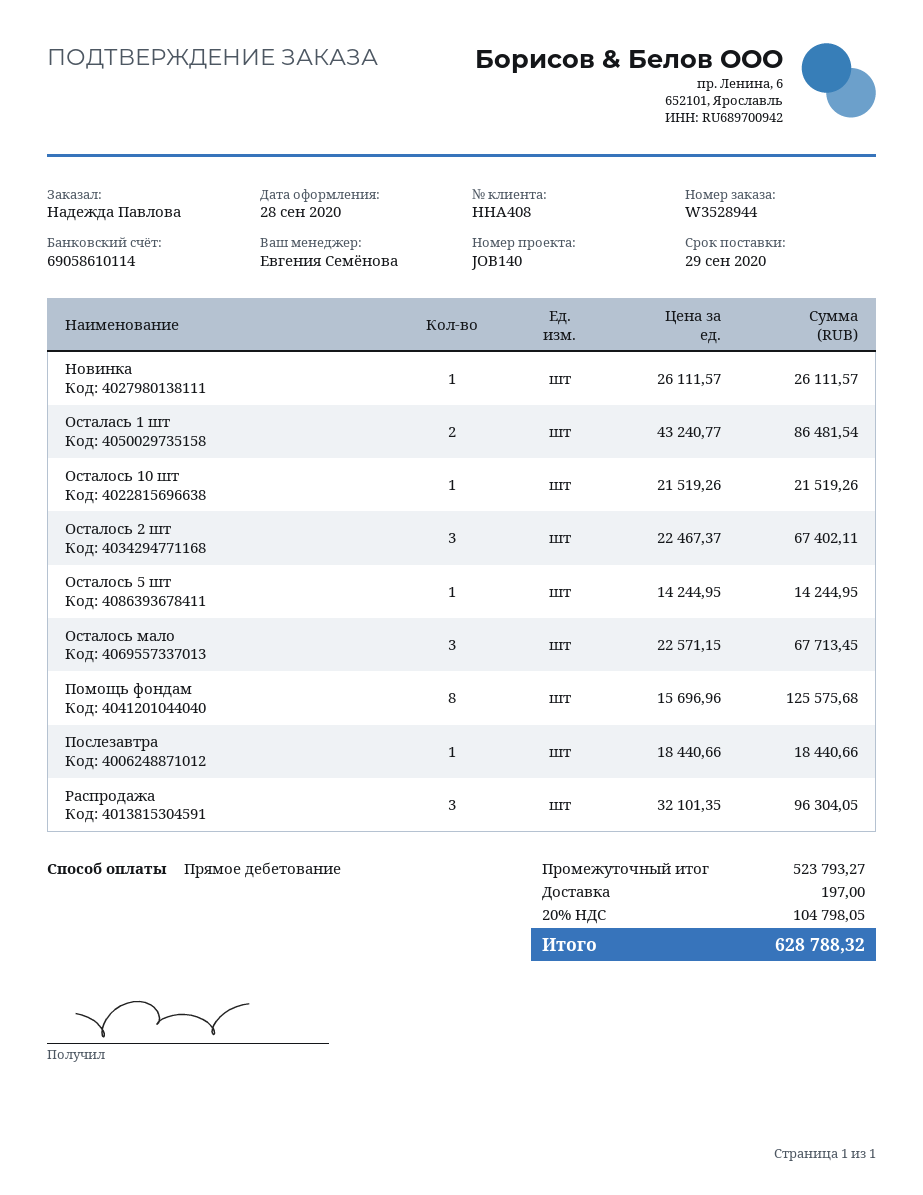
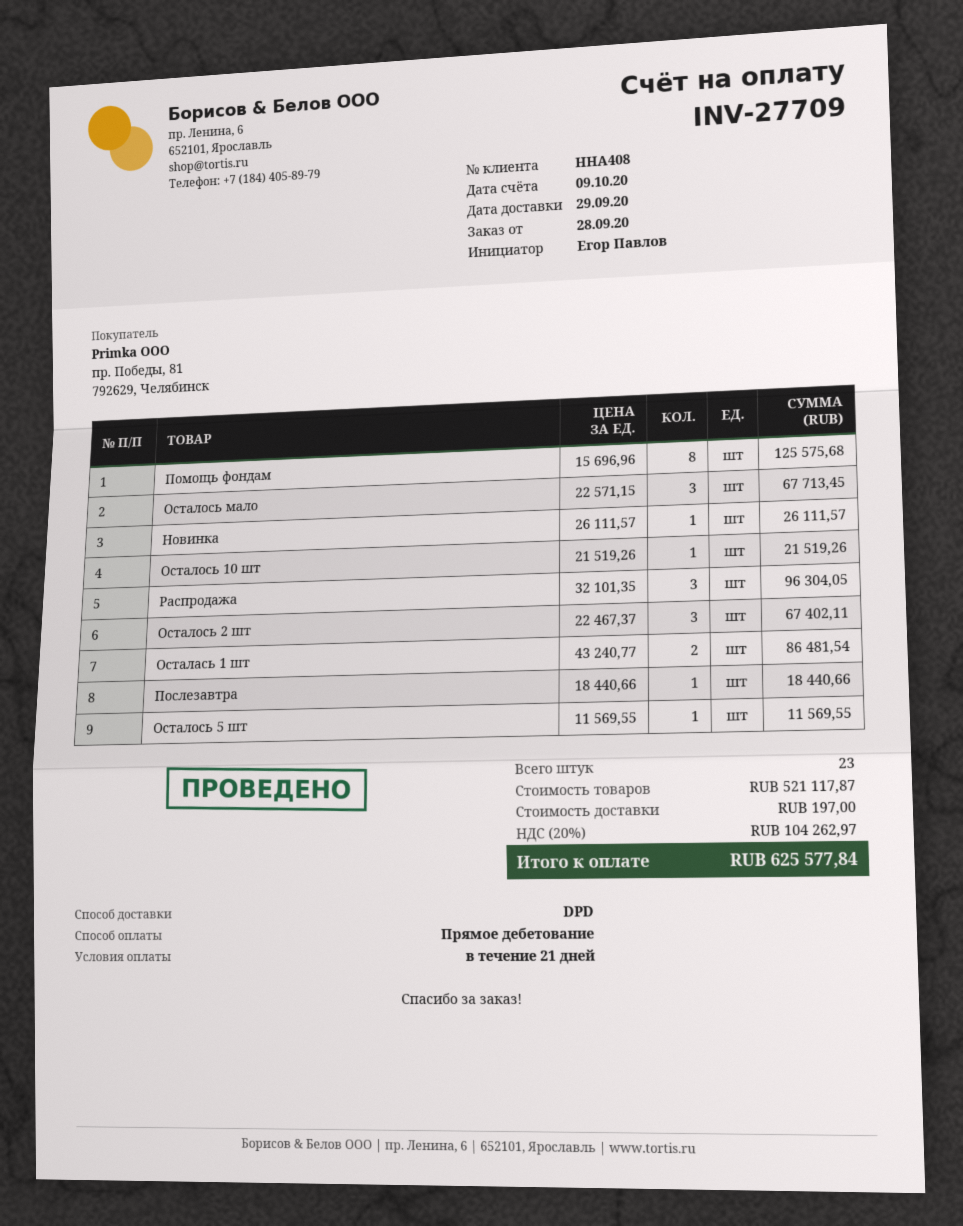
ordered by: Надежда Павлова -> Егор Павлов
Осталось 5 шт: 1 x 14244.95 = 14244.95 -> 1 x 11569.55 = 11569.55
subtotal: 523793.27 -> 521117.87
tax: 20% = 104798.05 -> 20% = 104262.97
total: 628788.32 -> 625577.84

